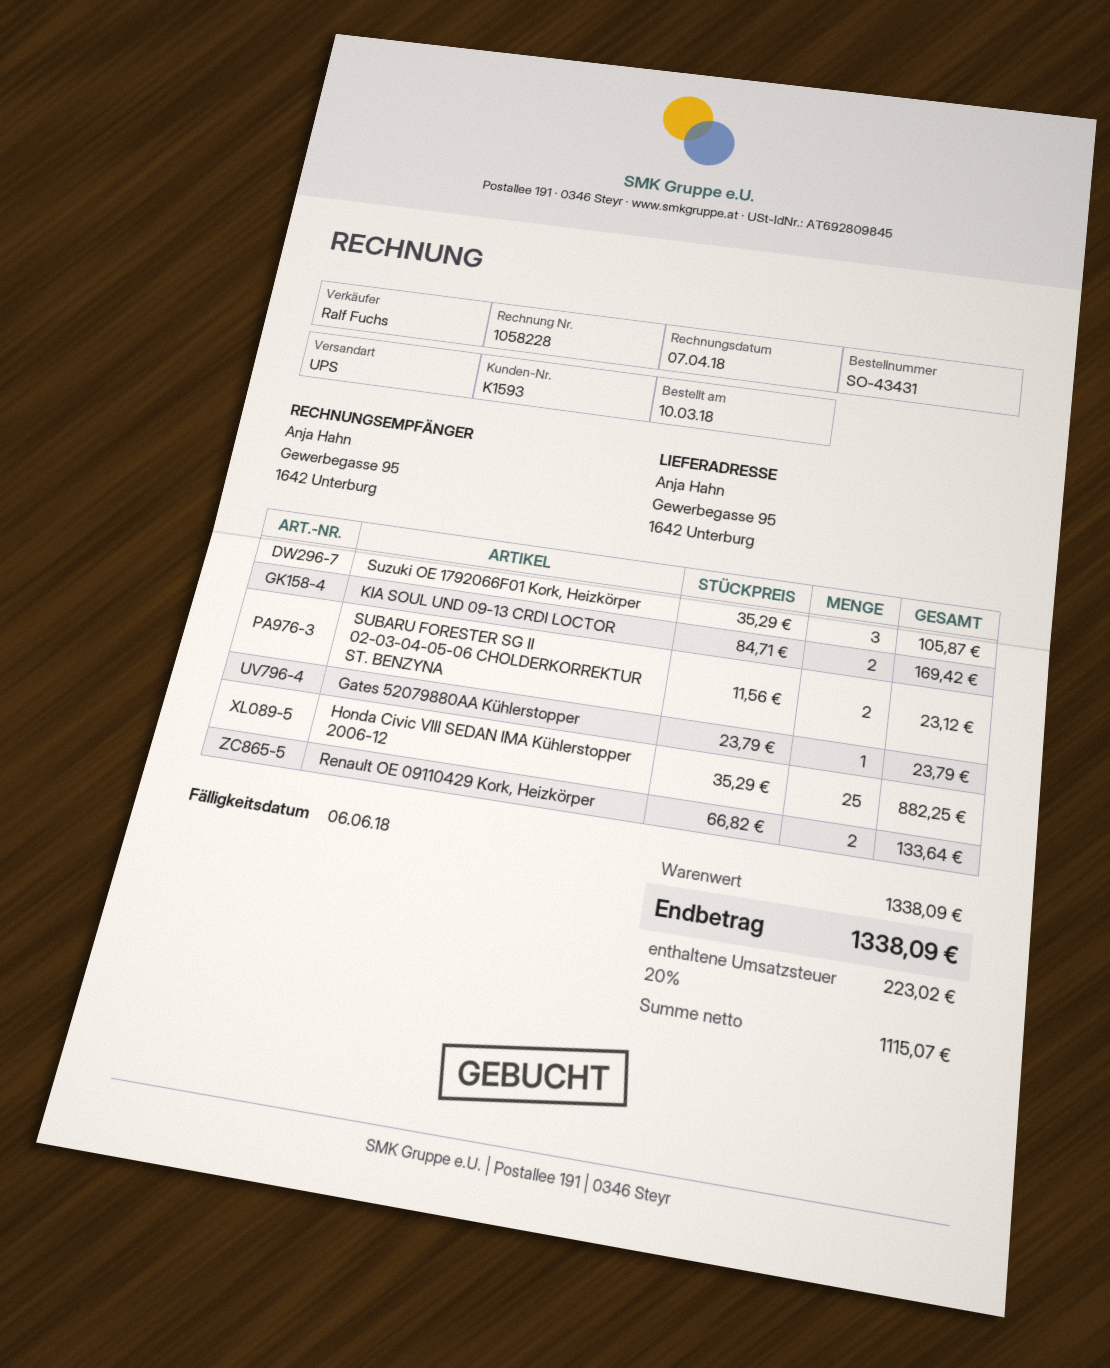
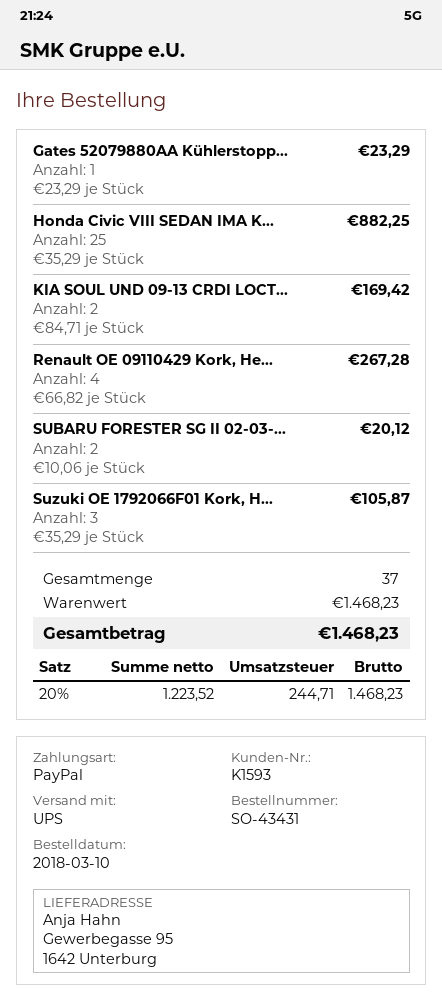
SUBARU FORESTER SG II 02-03-04-05-06 CHOLDERKORREKTUR ST. BENZYNA: 2 x 11.56 = 23.12 -> 2 x 10.06 = 20.12
Gates 52079880AA Kühlerstopper: 1 x 23.79 = 23.79 -> 1 x 23.29 = 23.29
Renault OE 09110429 Kork, Heizkörper: 2 x 66.82 = 133.64 -> 4 x 66.82 = 267.28
subtotal: 1338.09 -> 1468.23
net: 1115.07 -> 1223.52
tax: 20% = 223.02 -> 20% = 244.71
total: 1338.09 -> 1468.23

